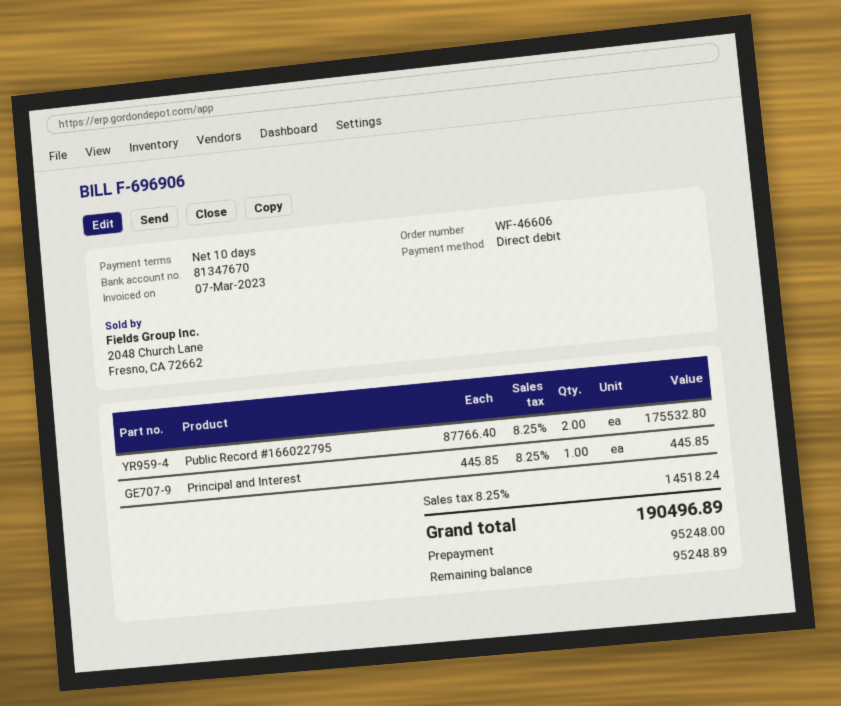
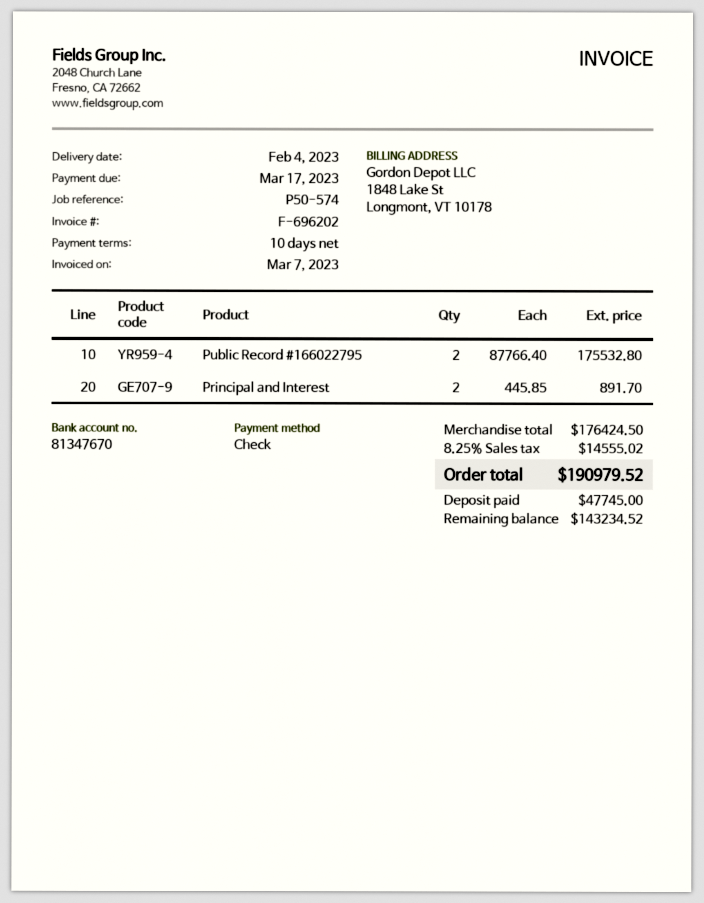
invoice number: F-696906 -> F-696202
payment method: direct debit -> cheque
Principal and Interest: 1 x 445.85 = 445.85 -> 2 x 445.85 = 891.70
tax: 8.25% = 14518.24 -> 8.25% = 14555.02
total: 190496.89 -> 190979.52
deposit: 95248.00 -> 47745.00
balance: 95248.89 -> 143234.52

